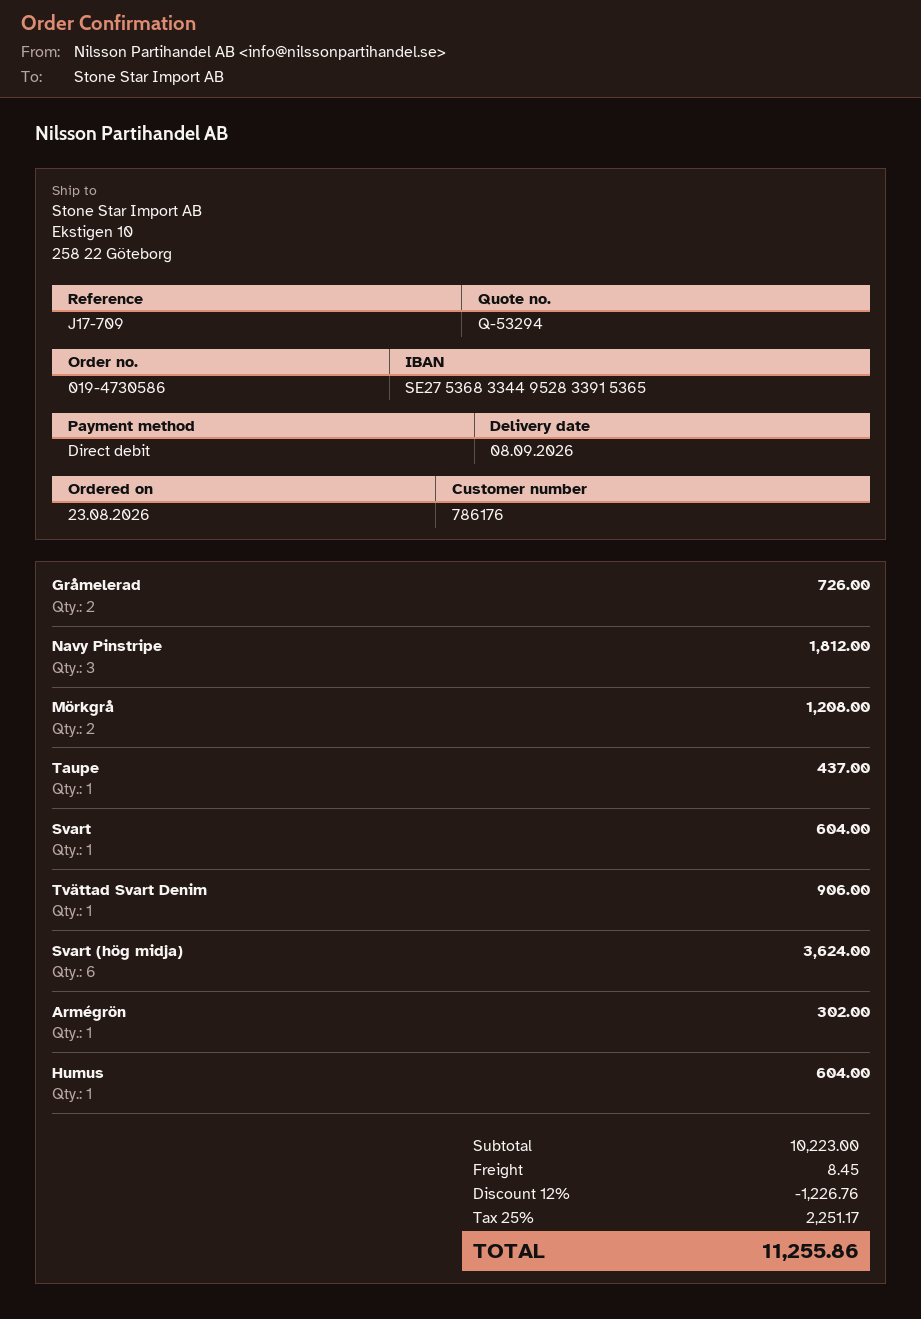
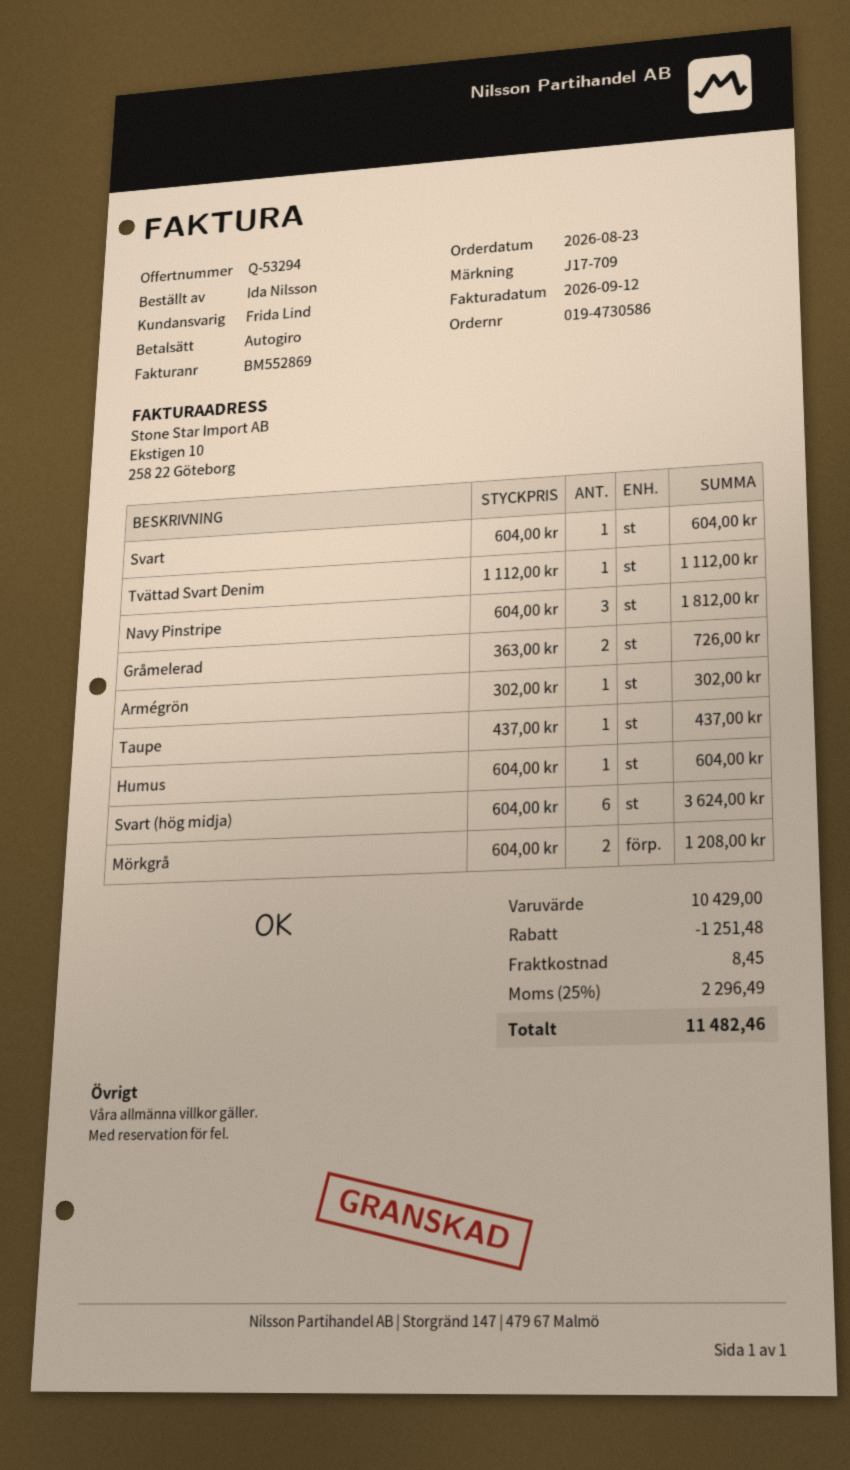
Tvättad Svart Denim: 1 for 906.00 -> 1 for 1112.00
subtotal: 10223.00 -> 10429.00
discount: 1226.76 -> 1251.48
tax: 25% = 2251.17 -> 25% = 2296.49
total: 11255.86 -> 11482.46

